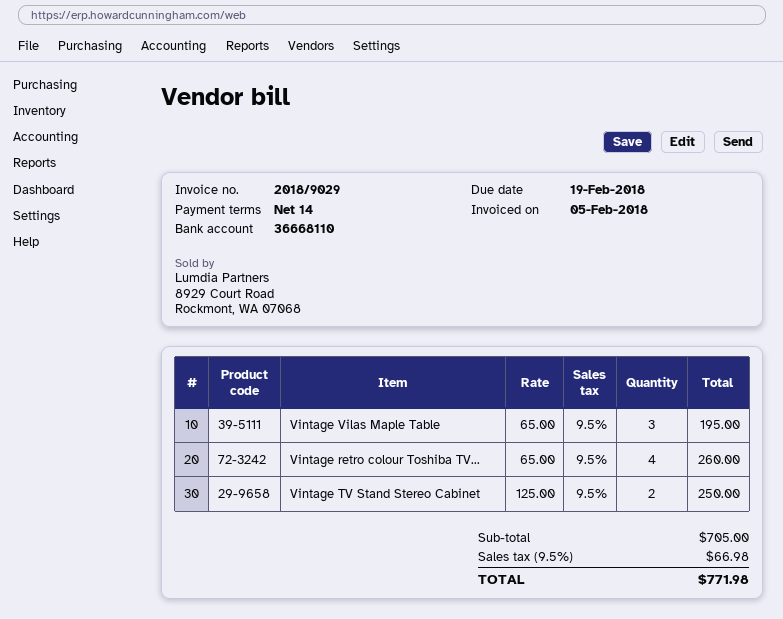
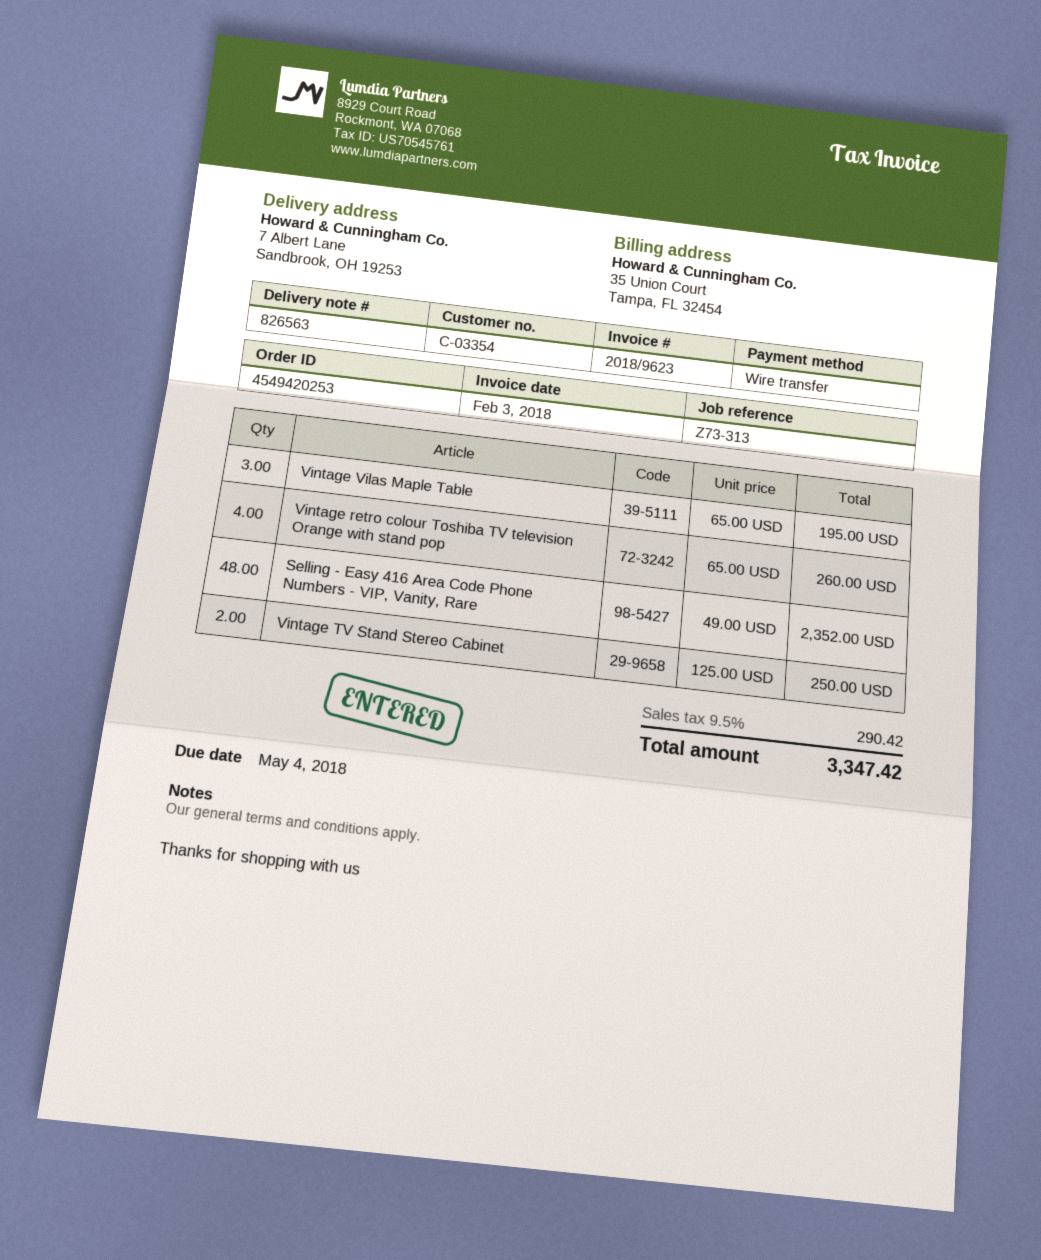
invoice number: 2018/9029 -> 2018/9623
invoice date: 2018-02-05 -> 2018-02-03
due date: 2018-02-19 -> 2018-05-04
Selling - Easy 416 Area Code Phone Numbers - VIP, Vanity, Rare: none -> 48 x 49.00 = 2352.00
tax: 9.5% = 66.98 -> 9.5% = 290.42
total: 771.98 -> 3347.42

